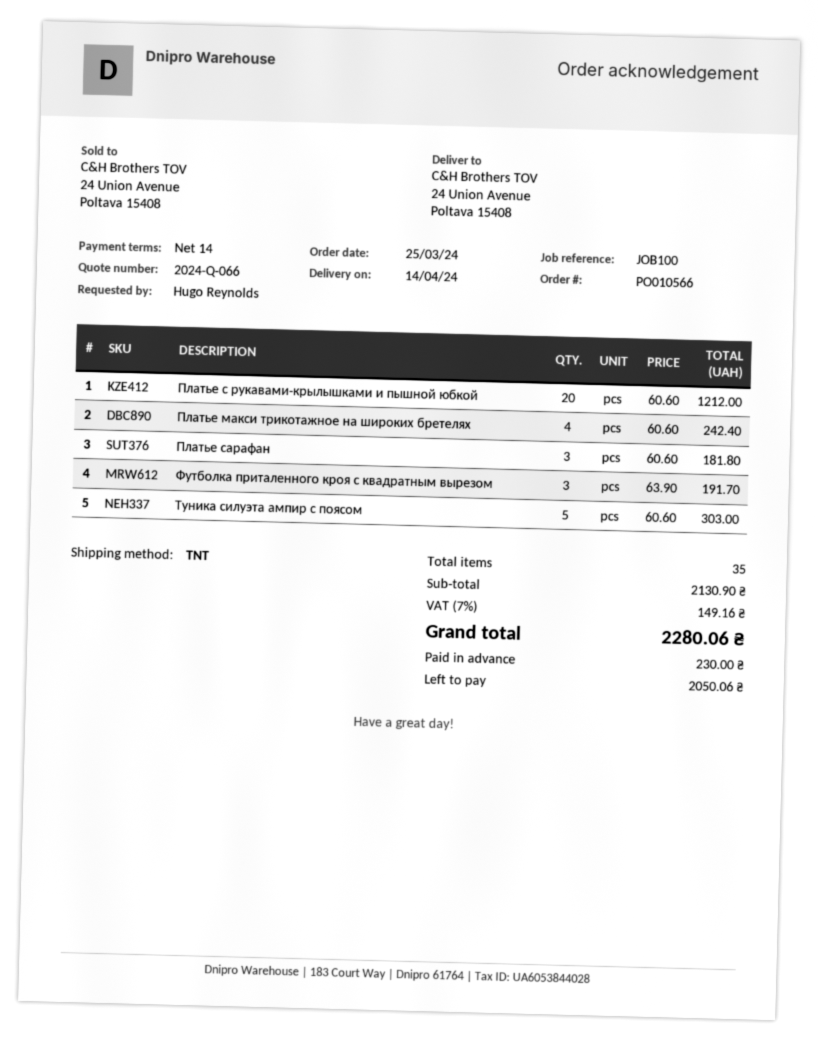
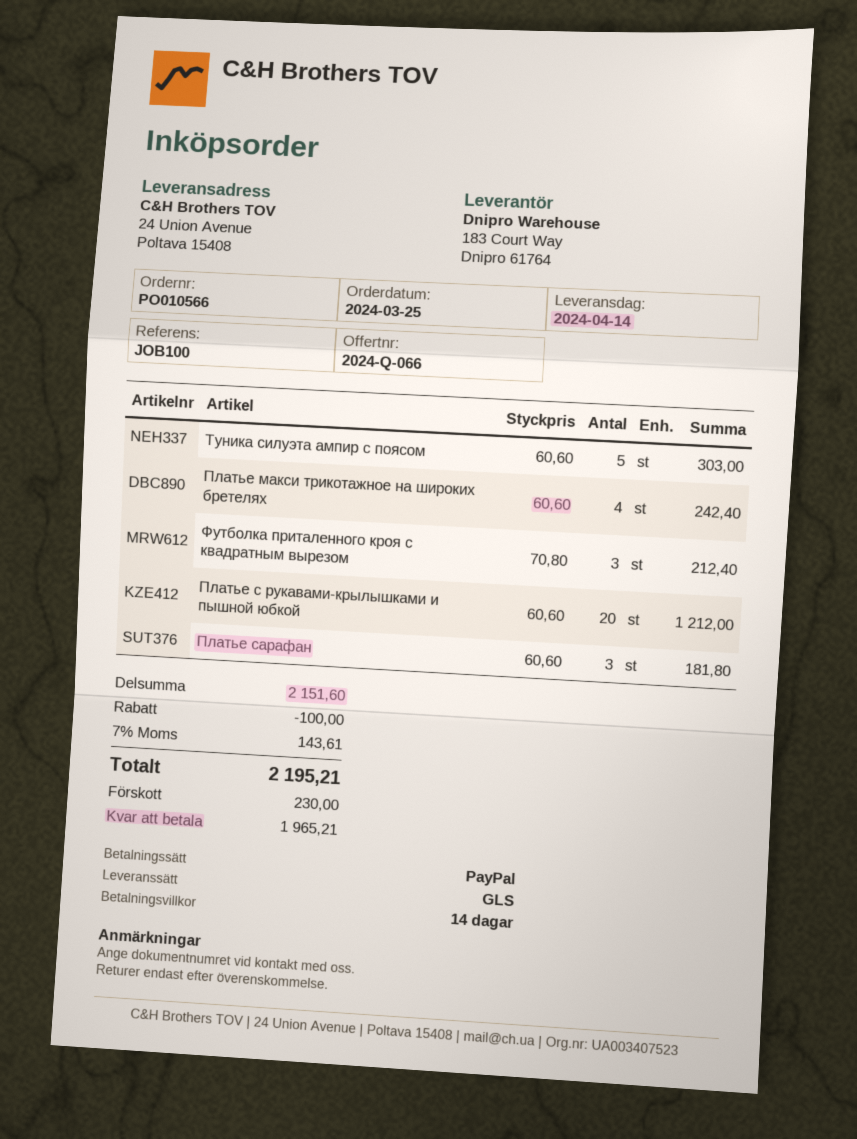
shipping method: TNT -> GLS
Футболка приталенного кроя с квадратным вырезом: 3 x 63.90 = 191.70 -> 3 x 70.80 = 212.40
subtotal: 2130.90 -> 2151.60
discount: none -> 100.00
tax: 7% = 149.16 -> 7% = 143.61
total: 2280.06 -> 2195.21
balance: 2050.06 -> 1965.21

